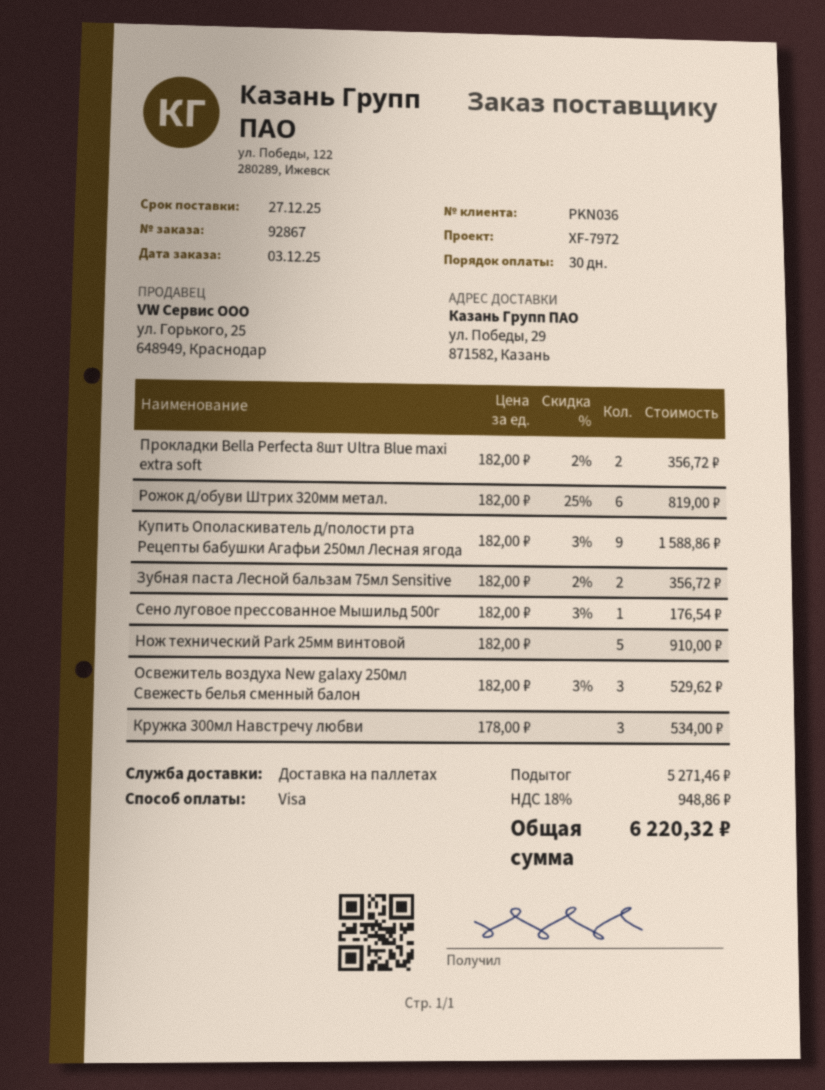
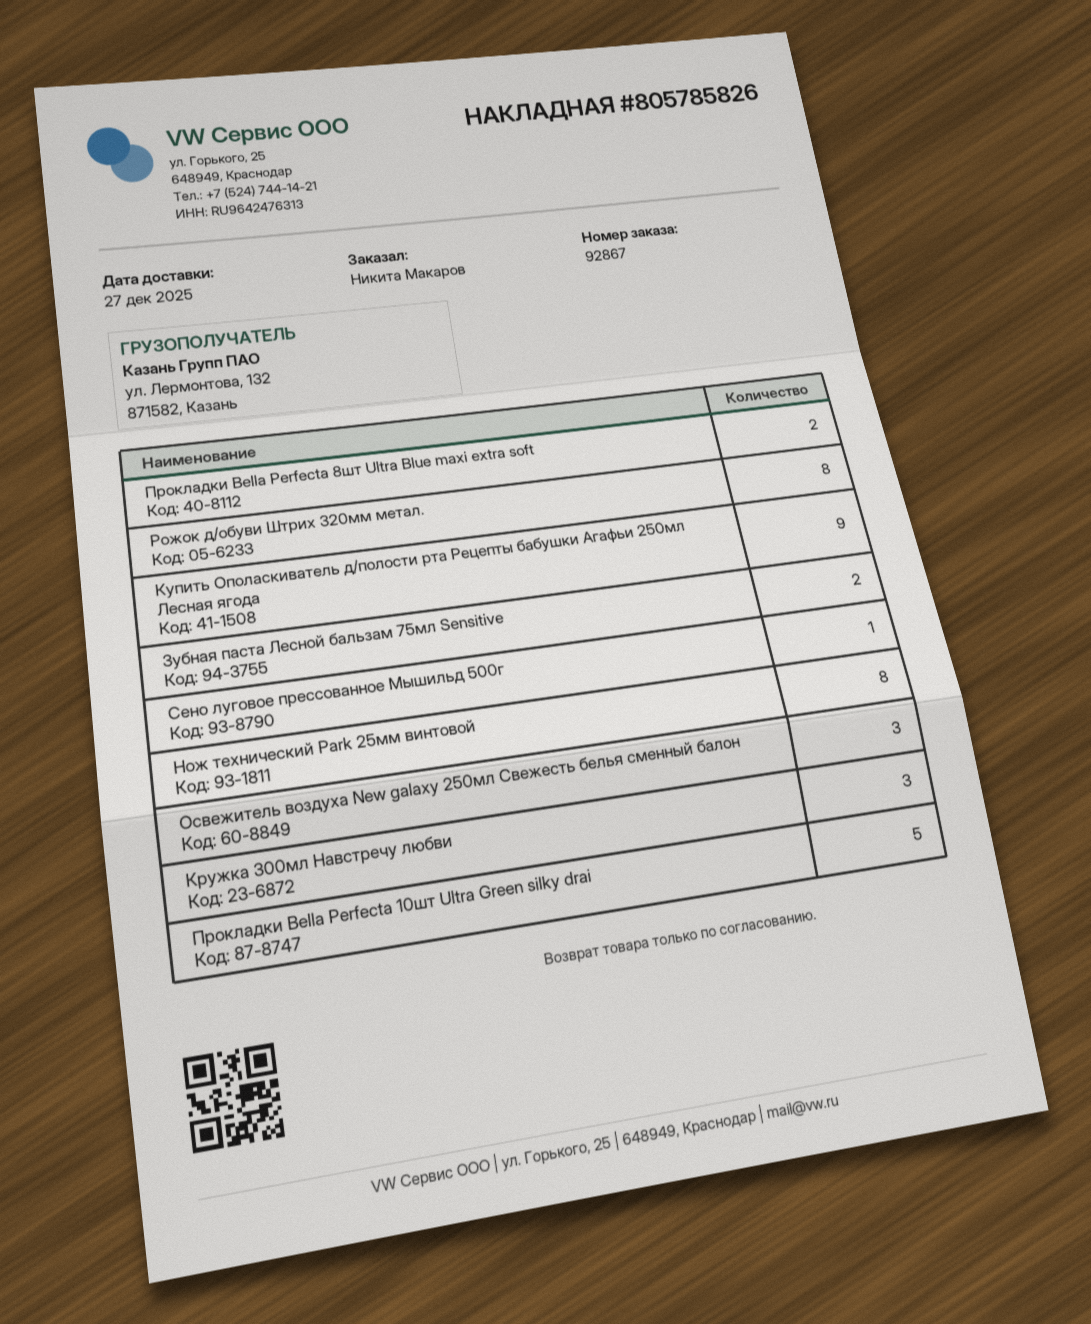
ship to: ул. Победы, 29, 871582, Казань -> ул. Лермонтова, 132, 871582, Казань
Рожок д/обуви Штрих 320мм метал.: 6 -> 8
Нож технический Park 25мм винтовой: 5 -> 8
Прокладки Bella Perfecta 10шт Ultra Green silky drai: none -> 5

